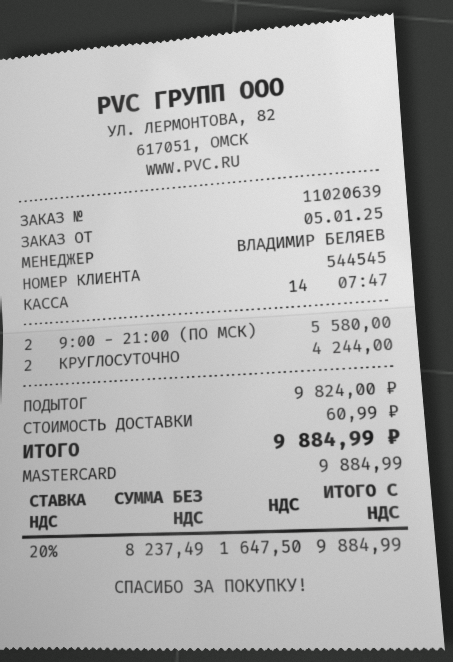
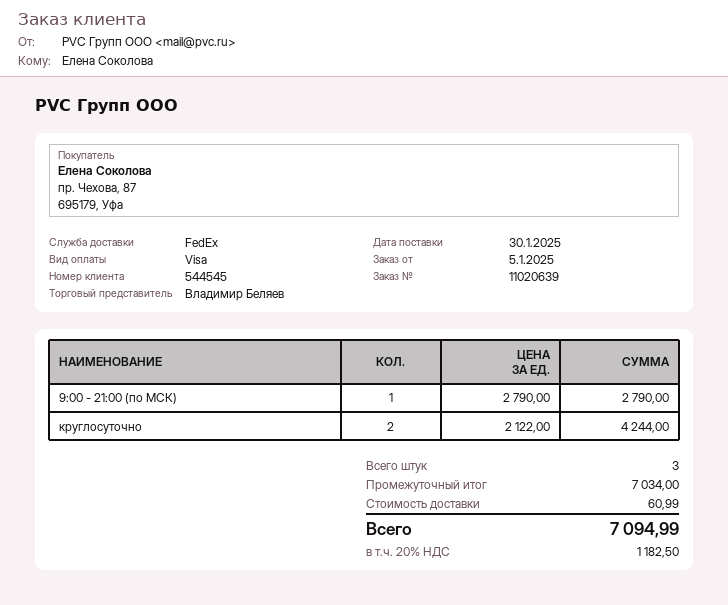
payment method: Mastercard -> Visa
9:00 - 21:00 (ПО МСК): 2 for 5580.00 -> 1 for 2790.00
subtotal: 9824.00 -> 7034.00
tax: 20% = 1647.50 -> 20% = 1182.50
total: 9884.99 -> 7094.99

